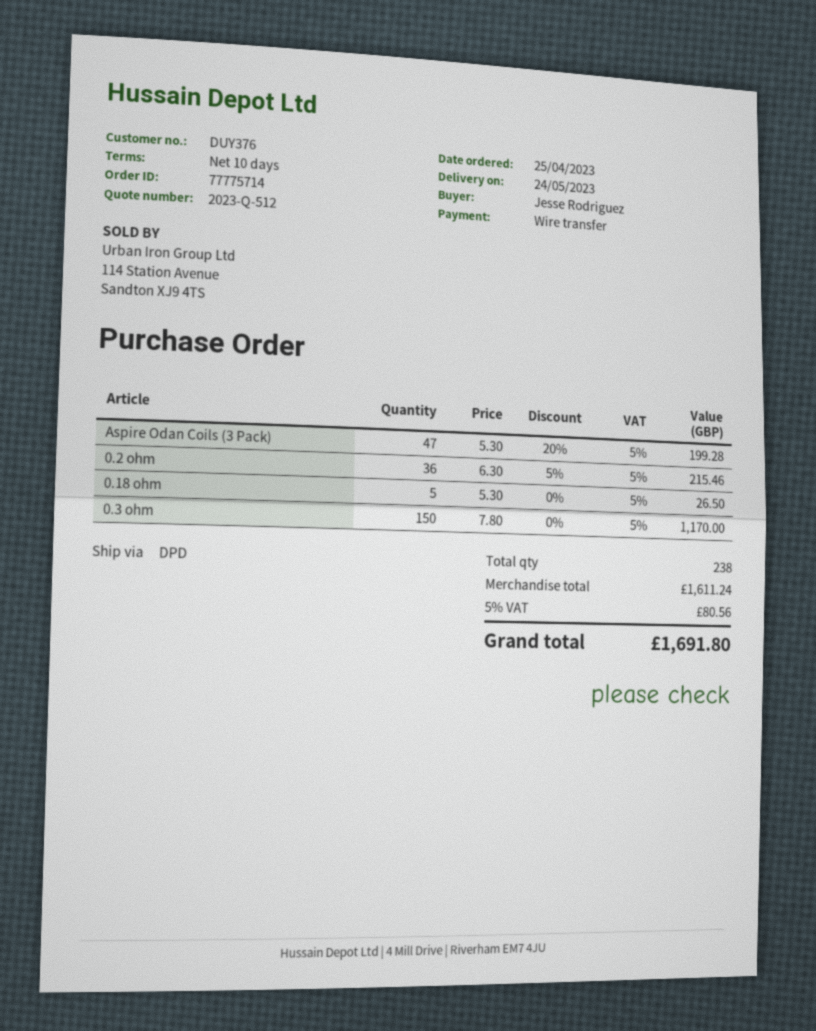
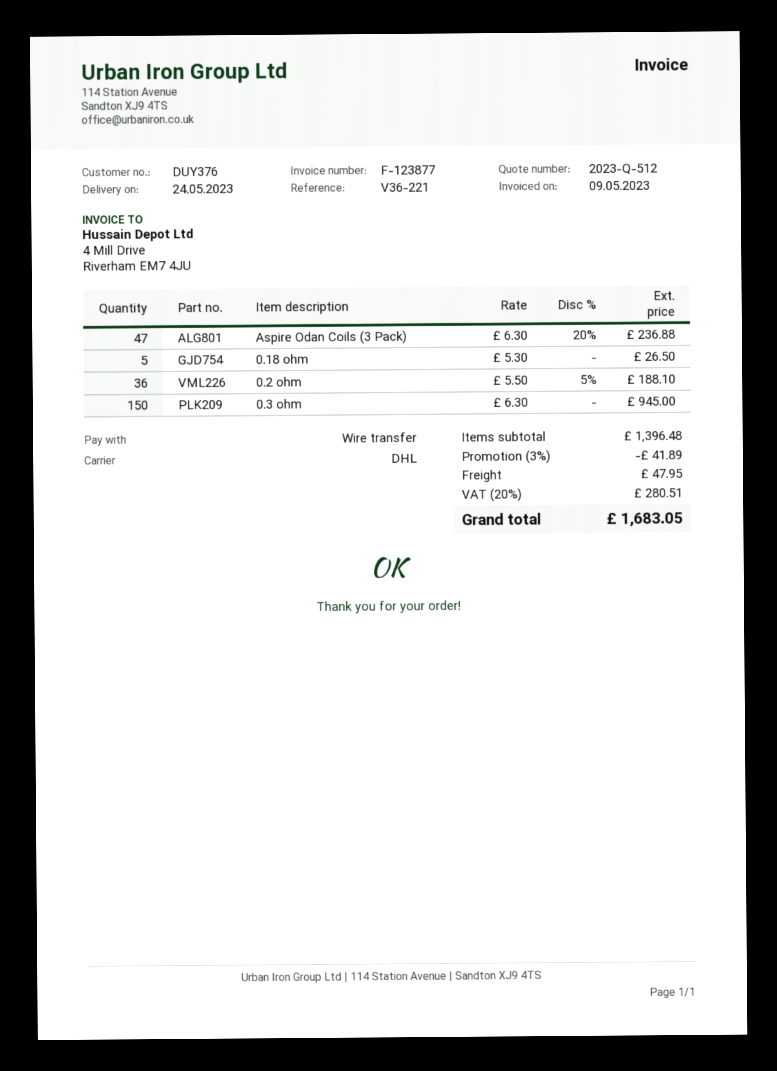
shipping method: DPD -> DHL
Aspire Odan Coils (3 Pack): 47 x 5.30 - 20% = 199.28 -> 47 x 6.30 - 20% = 236.88
0.2 ohm: 36 x 6.30 - 5% = 215.46 -> 36 x 5.50 - 5% = 188.10
0.3 ohm: 150 x 7.80 = 1170.00 -> 150 x 6.30 = 945.00
subtotal: 1611.24 -> 1396.48
discount: none -> 3% = 41.89
shipping: none -> 47.95
tax: 5% = 80.56 -> 20% = 280.51
total: 1691.80 -> 1683.05

